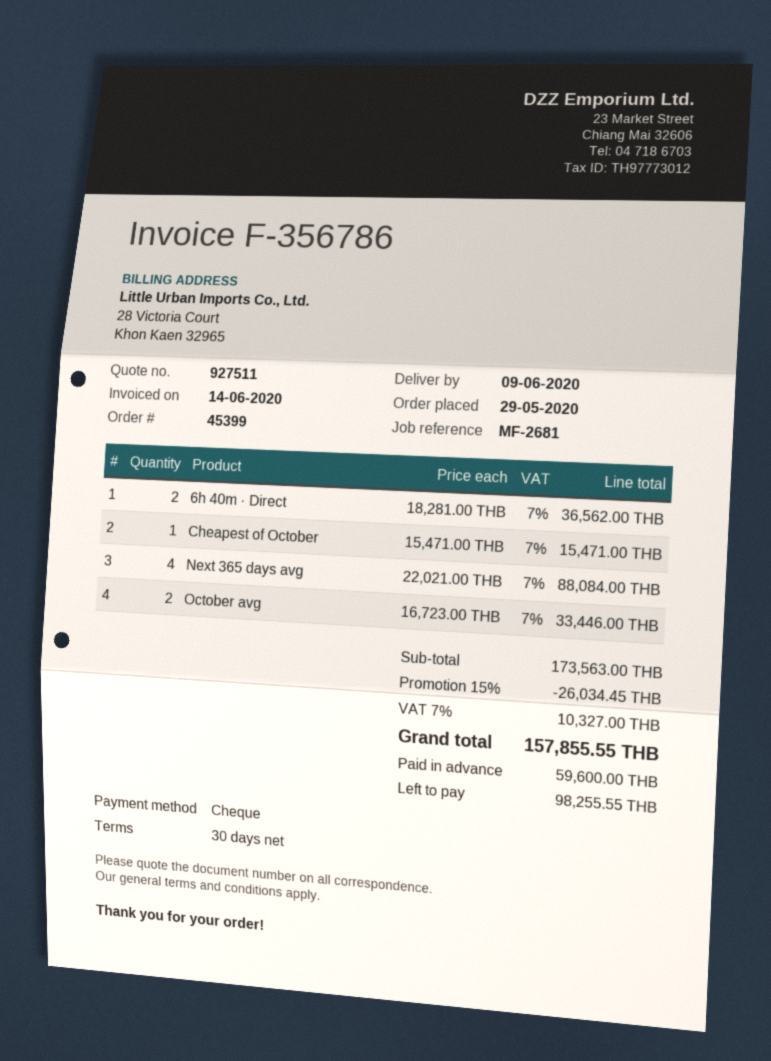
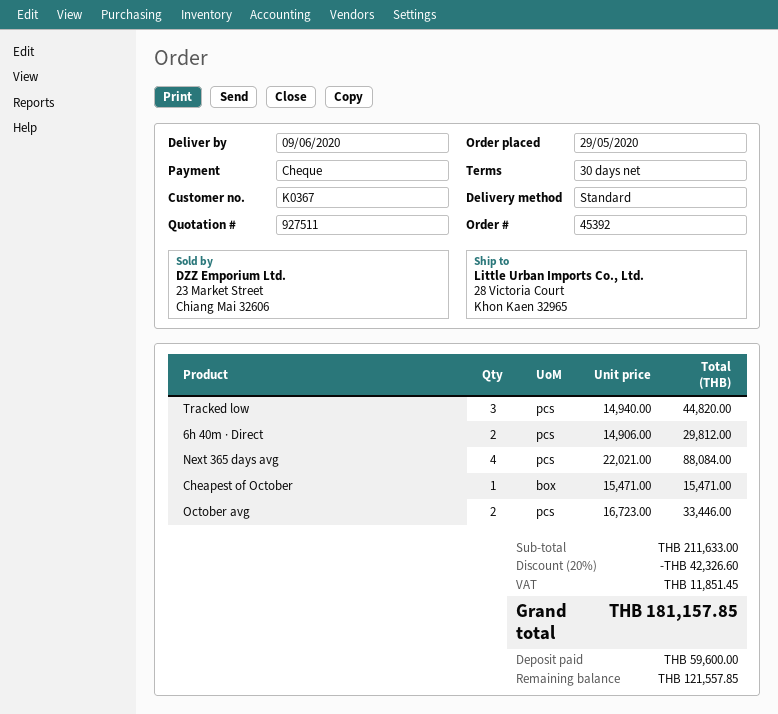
order number: 45399 -> 45392
6h 40m · Direct: 2 x 18281.00 = 36562.00 -> 2 x 14906.00 = 29812.00
Tracked low: none -> 3 x 14940.00 = 44820.00
subtotal: 173563.00 -> 211633.00
discount: 15% = 26034.45 -> 20% = 42326.60
tax: 10327.00 -> 11851.45
total: 157855.55 -> 181157.85
balance: 98255.55 -> 121557.85

